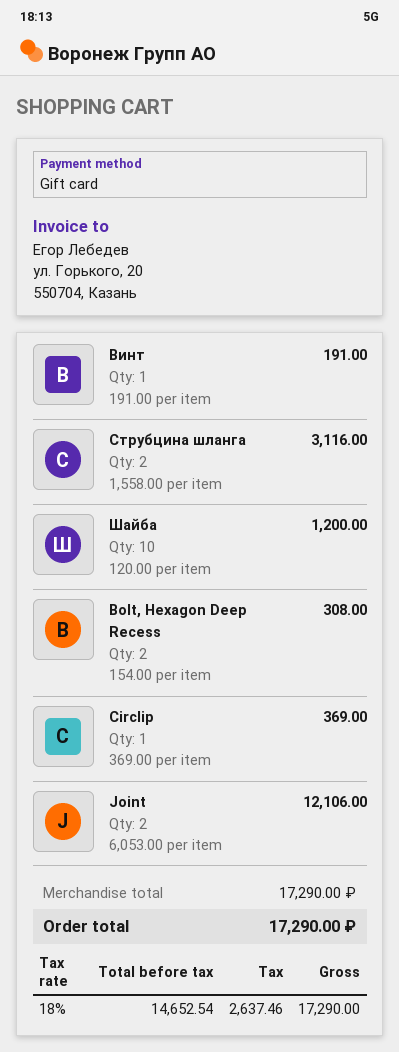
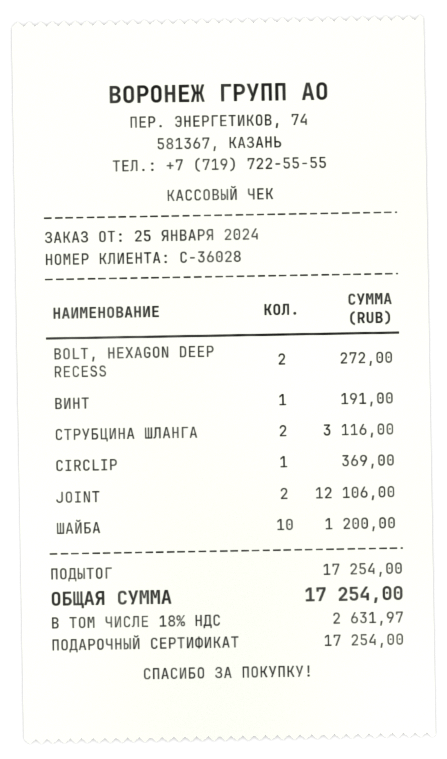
Bolt, Hexagon Deep Recess: 2 for 308.00 -> 2 for 272.00
subtotal: 17290.00 -> 17254.00
tax: 18% = 2637.46 -> 18% = 2631.97
total: 17290.00 -> 17254.00

